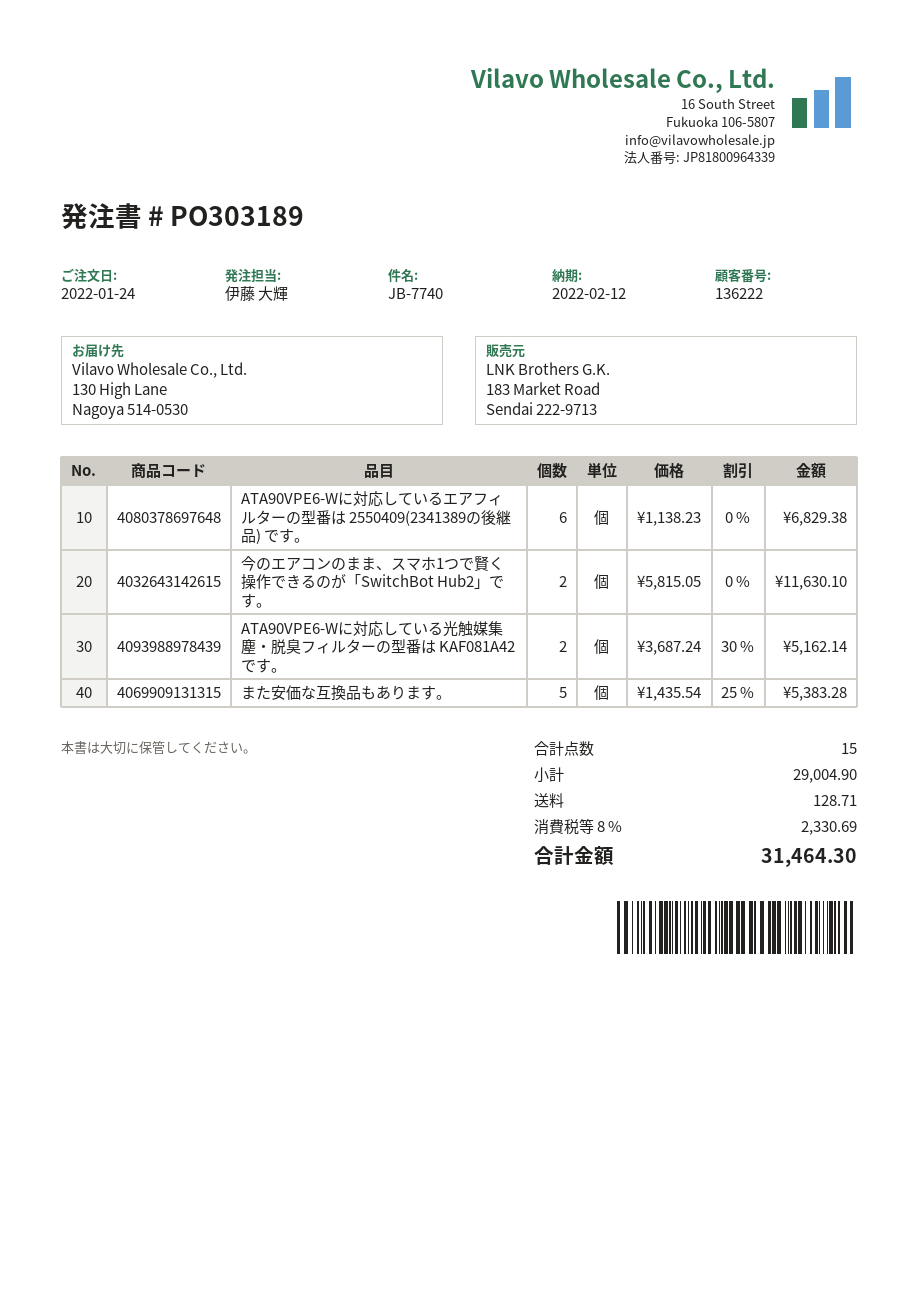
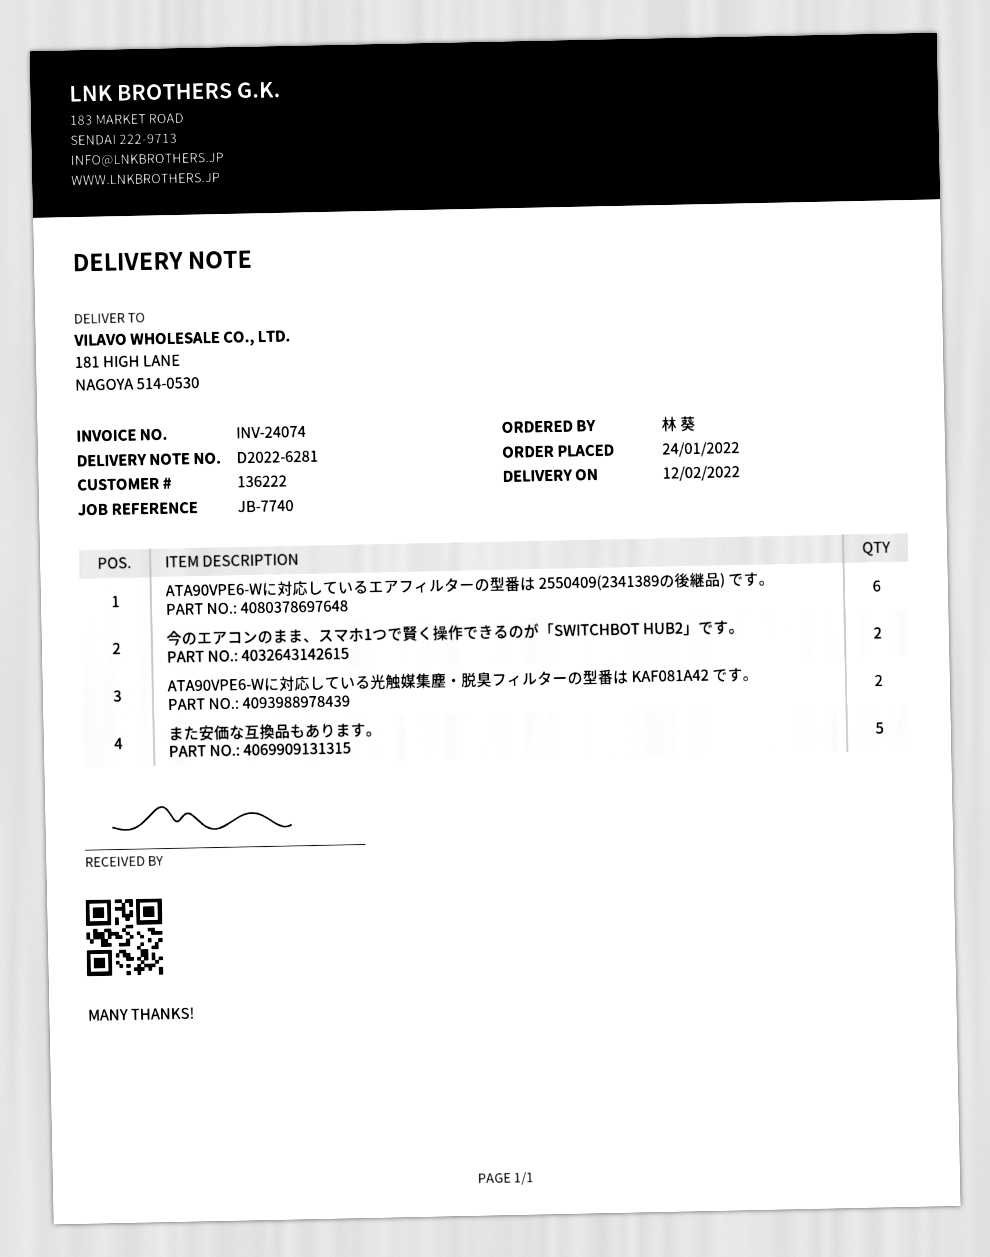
ordered by: 伊藤 大輝 -> 林 葵
ship to: 130 High Lane, Nagoya 514-0530 -> 181 HIGH LANE, NAGOYA 514-0530

